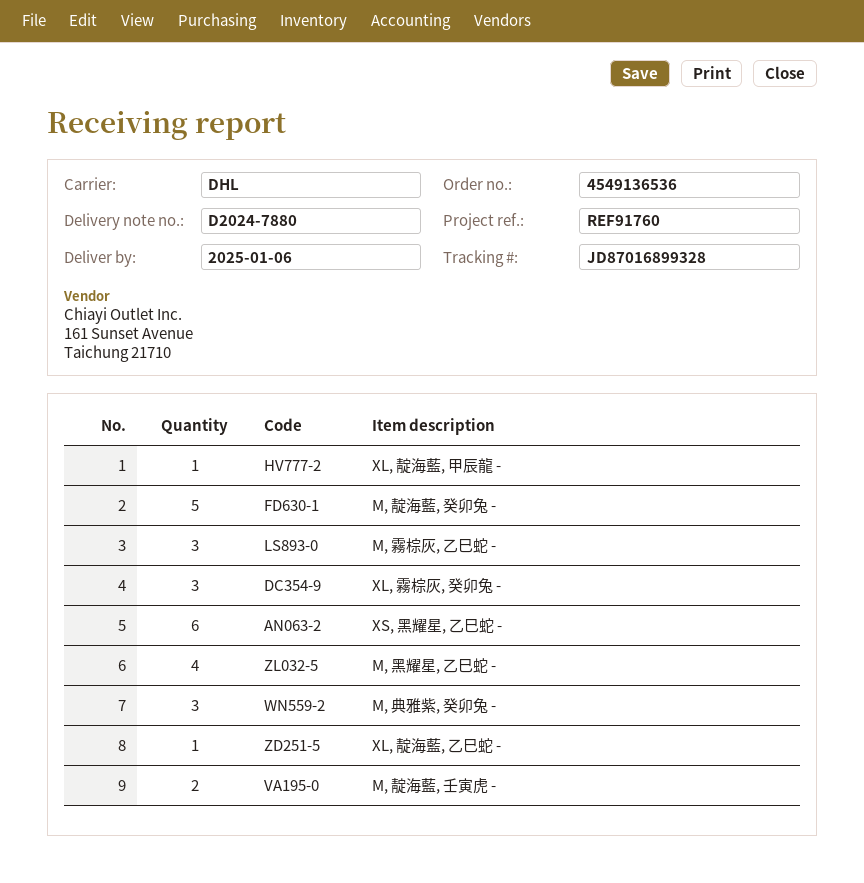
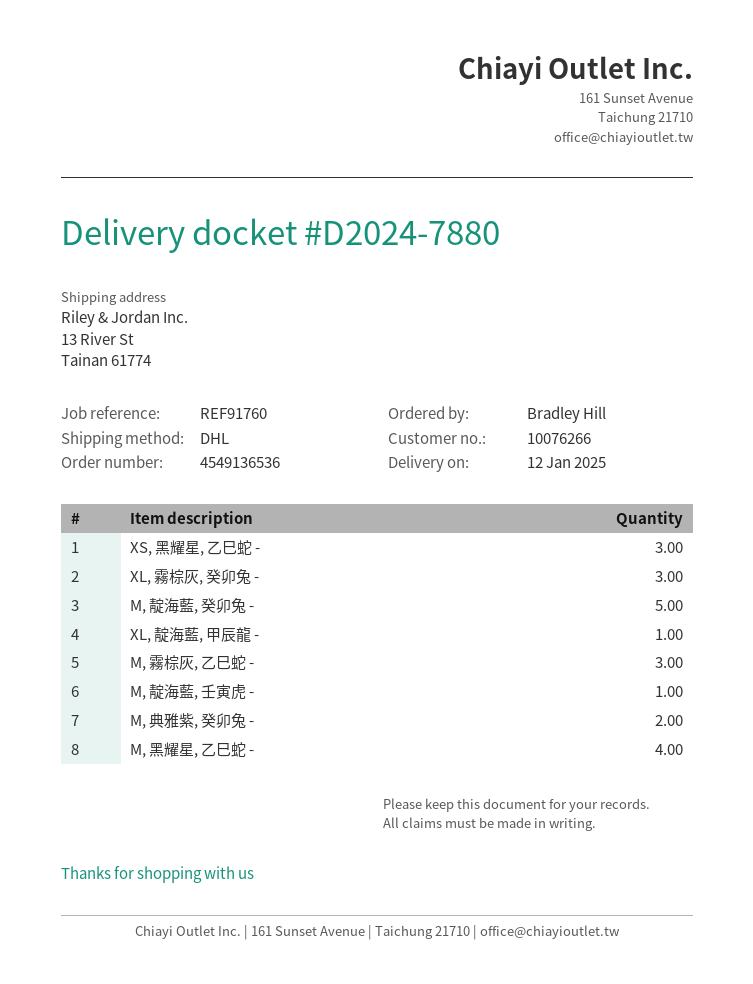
delivery date: 2025-01-06 -> 2025-01-12
XS, 黑耀星, 乙巳蛇 -: 6 -> 3
M, 典雅紫, 癸卯兔 -: 3 -> 2
XL, 靛海藍, 乙巳蛇 -: 1 -> none
M, 靛海藍, 壬寅虎 -: 2 -> 1

